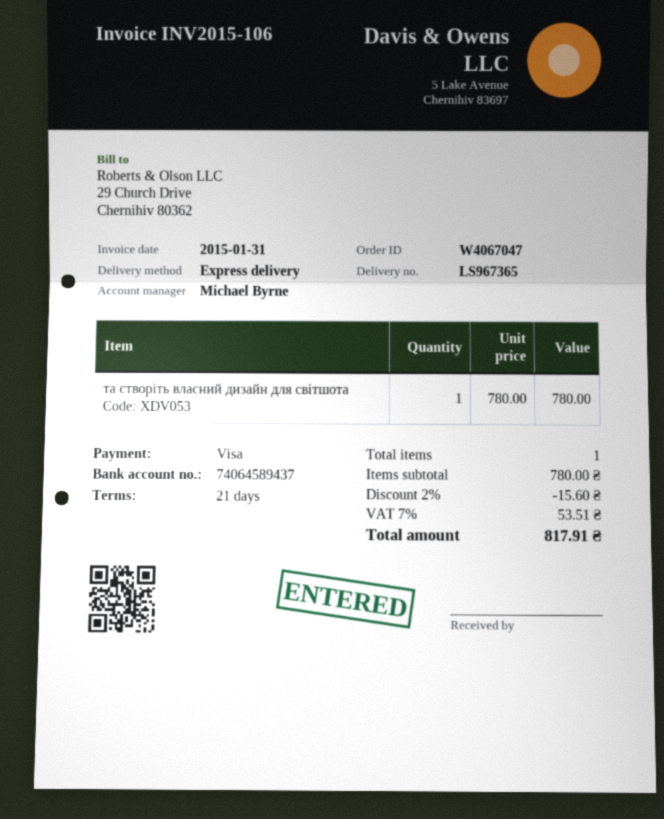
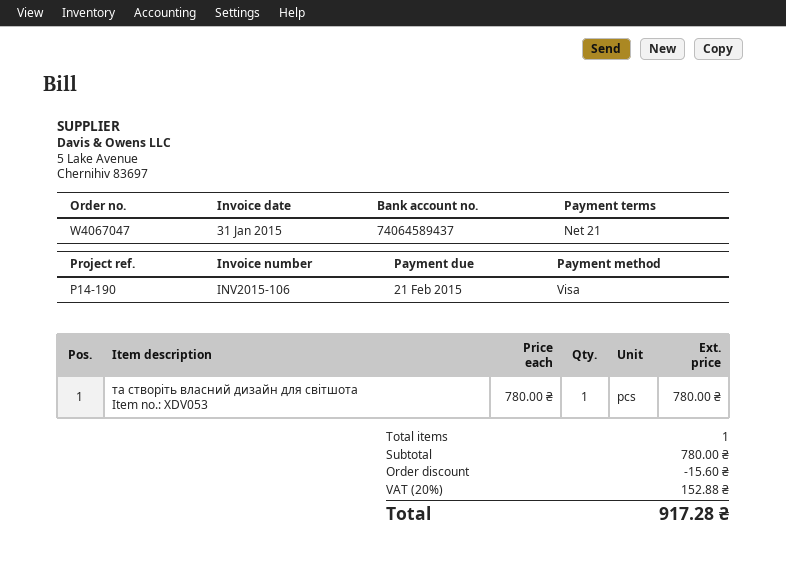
tax: 7% = 53.51 -> 20% = 152.88
total: 817.91 -> 917.28

